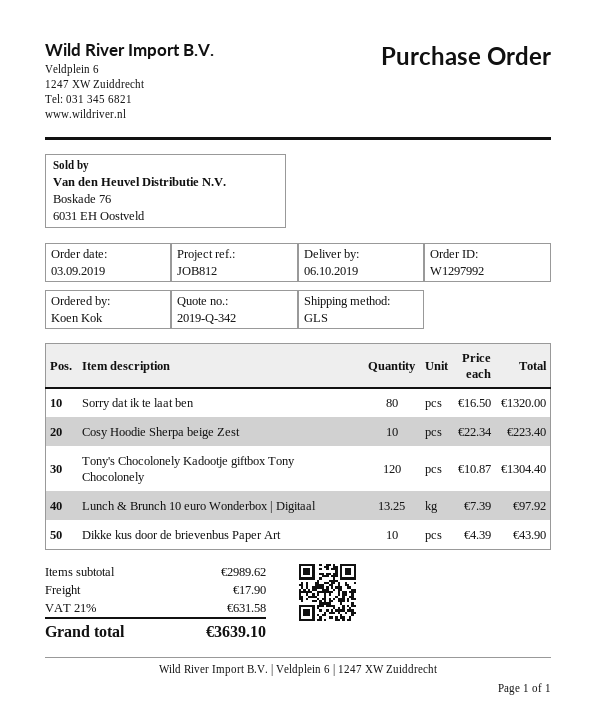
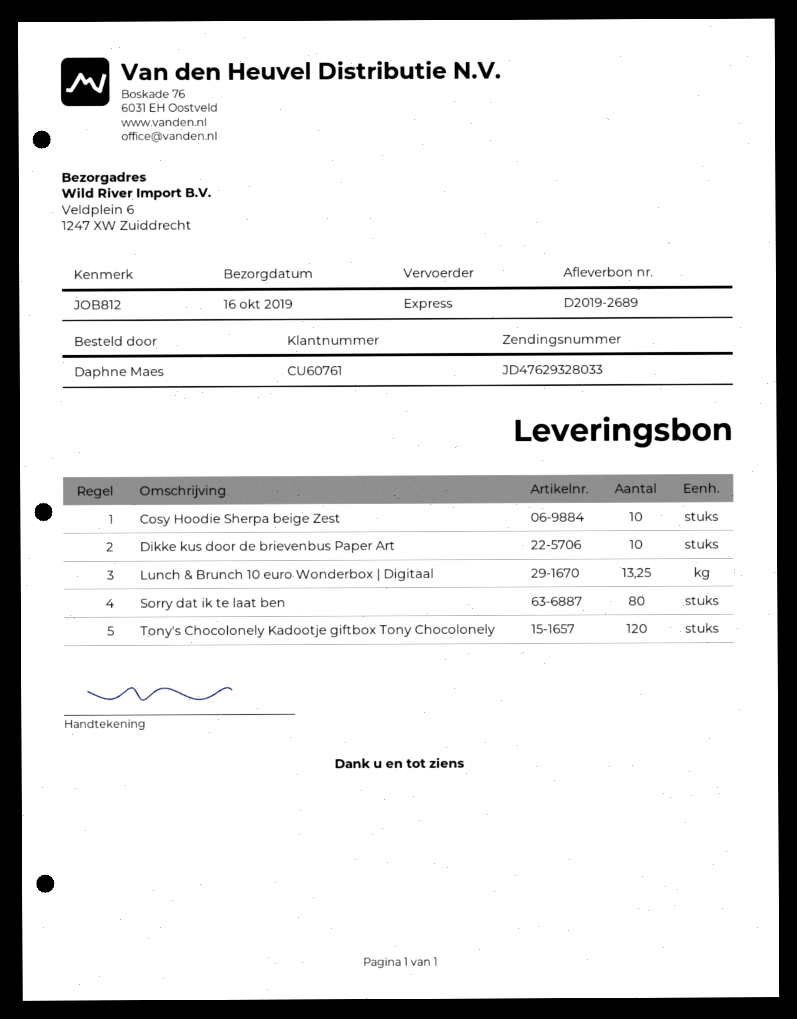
delivery date: 2019-10-06 -> 2019-10-16
ordered by: Koen Kok -> Daphne Maes
shipping method: GLS -> express

